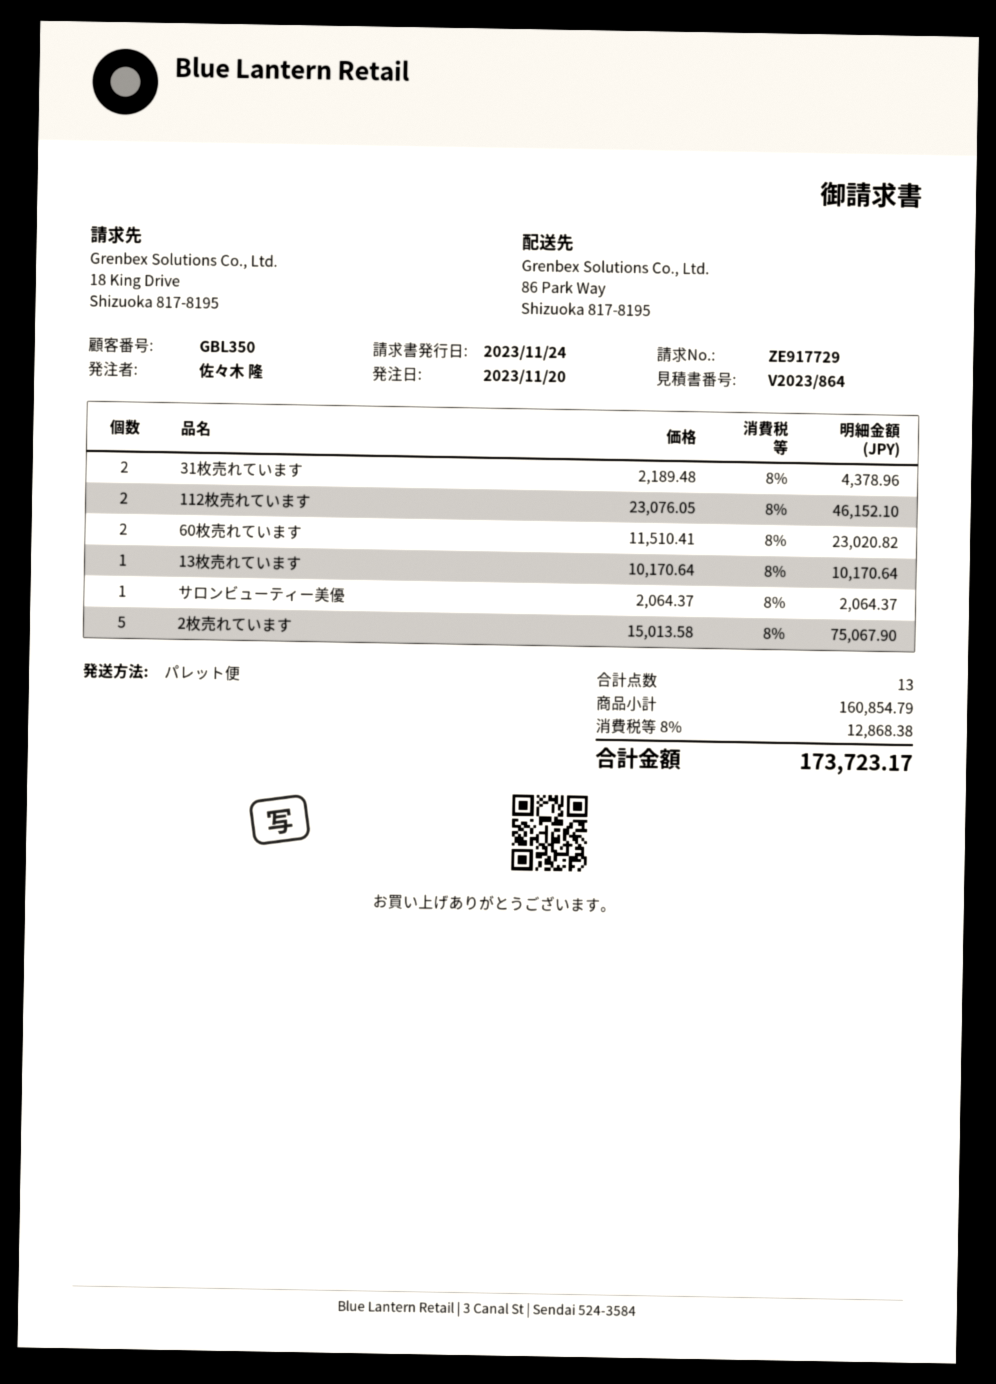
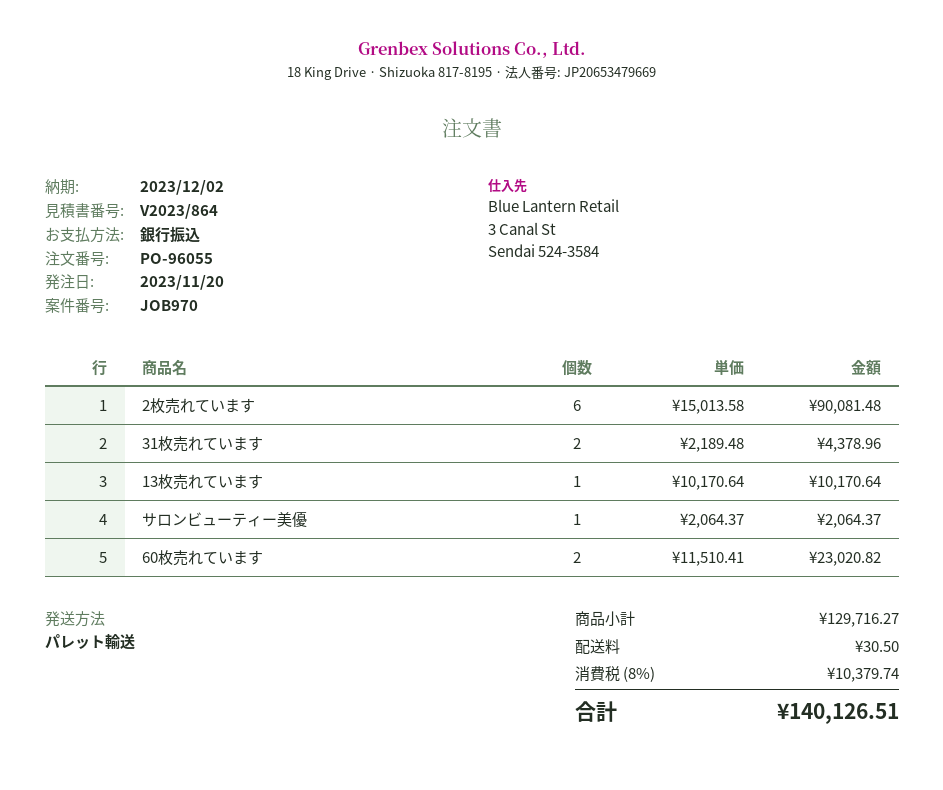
112枚売れています: 2 x 23076.05 = 46152.10 -> none
2枚売れています: 5 x 15013.58 = 75067.90 -> 6 x 15013.58 = 90081.48
subtotal: 160854.79 -> 129716.27
shipping: none -> 30.50
tax: 8% = 12868.38 -> 8% = 10379.74
total: 173723.17 -> 140126.51

